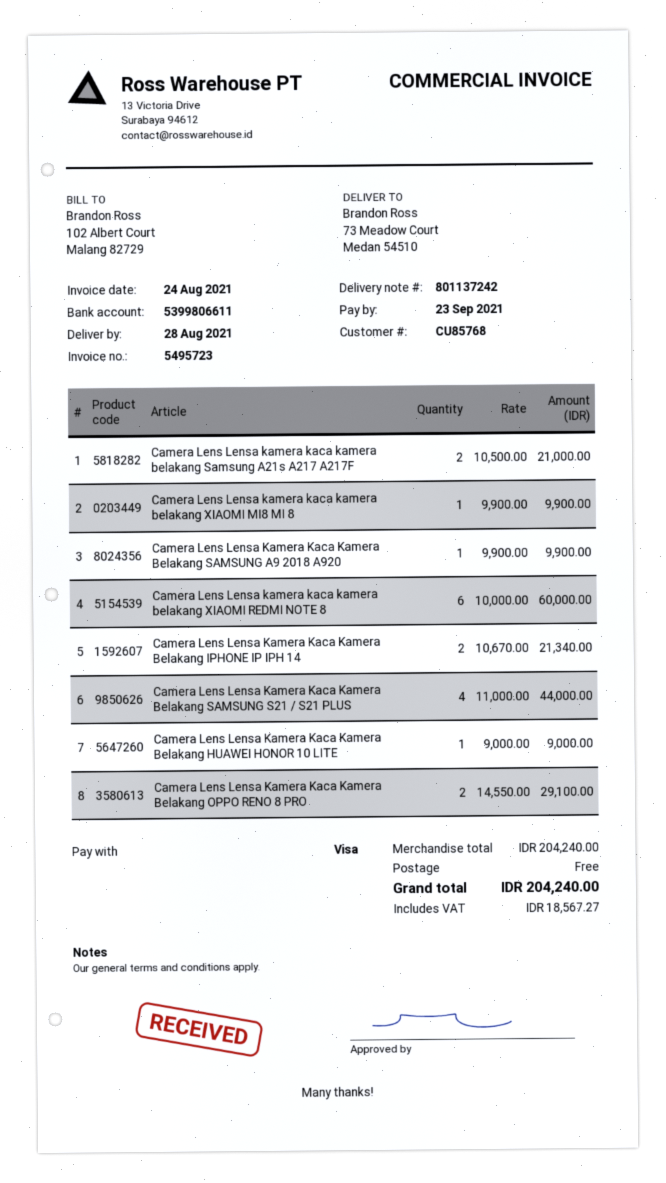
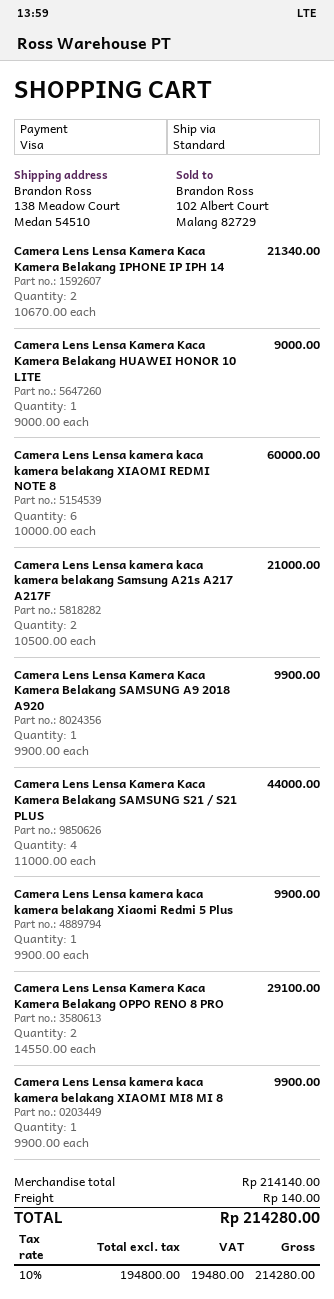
ship to: 73 Meadow Court, Medan 54510 -> 138 Meadow Court, Medan 54510
Camera Lens Lensa kamera kaca kamera belakang Xiaomi Redmi 5 Plus: none -> 1 x 9900.00 = 9900.00
subtotal: 204240.00 -> 214140.00
shipping: 0.00 -> 140.00
tax: 18567.27 -> 19480.00
total: 204240.00 -> 214280.00

